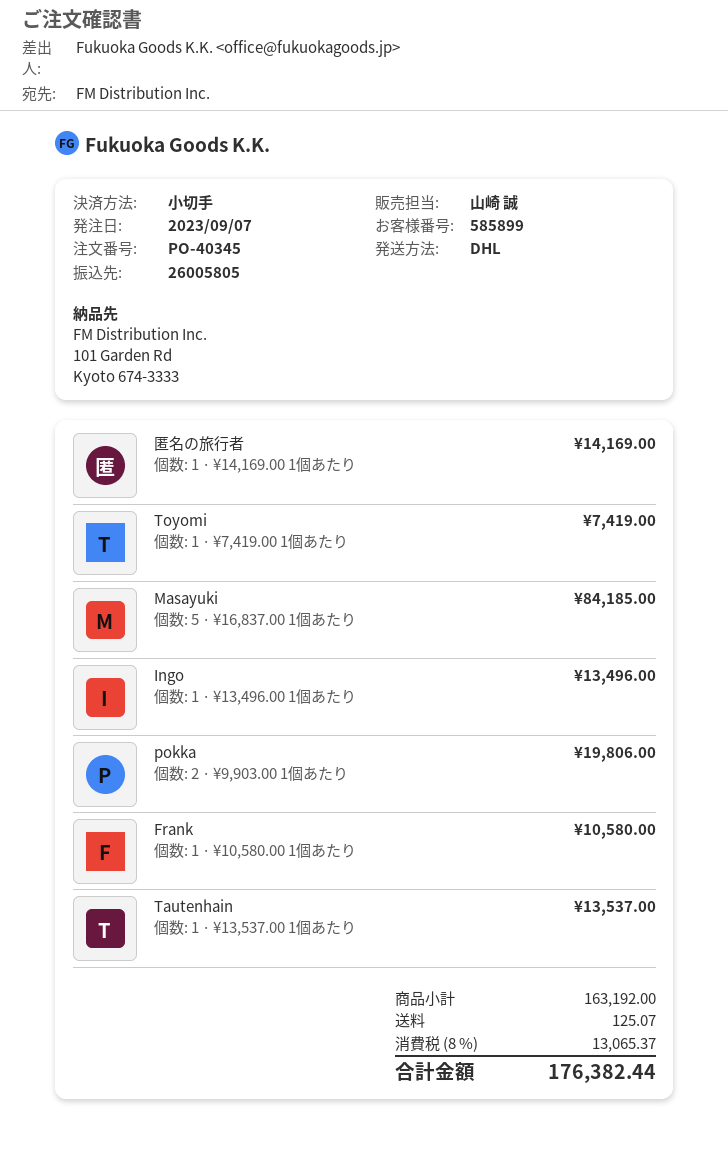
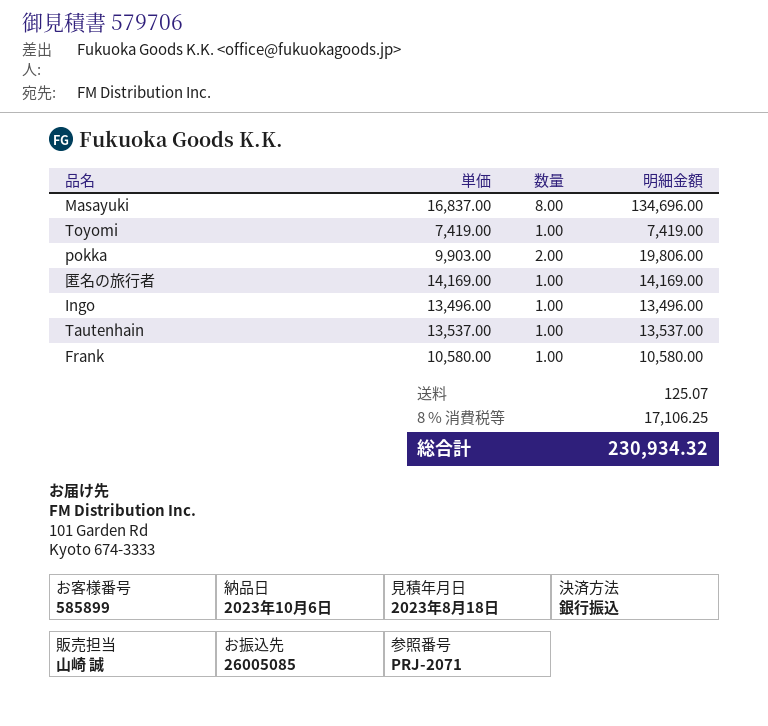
payment method: cheque -> bank transfer
bank account: 26005805 -> 26005085
Masayuki: 5 x 16837.00 = 84185.00 -> 8 x 16837.00 = 134696.00
tax: 8% = 13065.37 -> 8% = 17106.25
total: 176382.44 -> 230934.32

